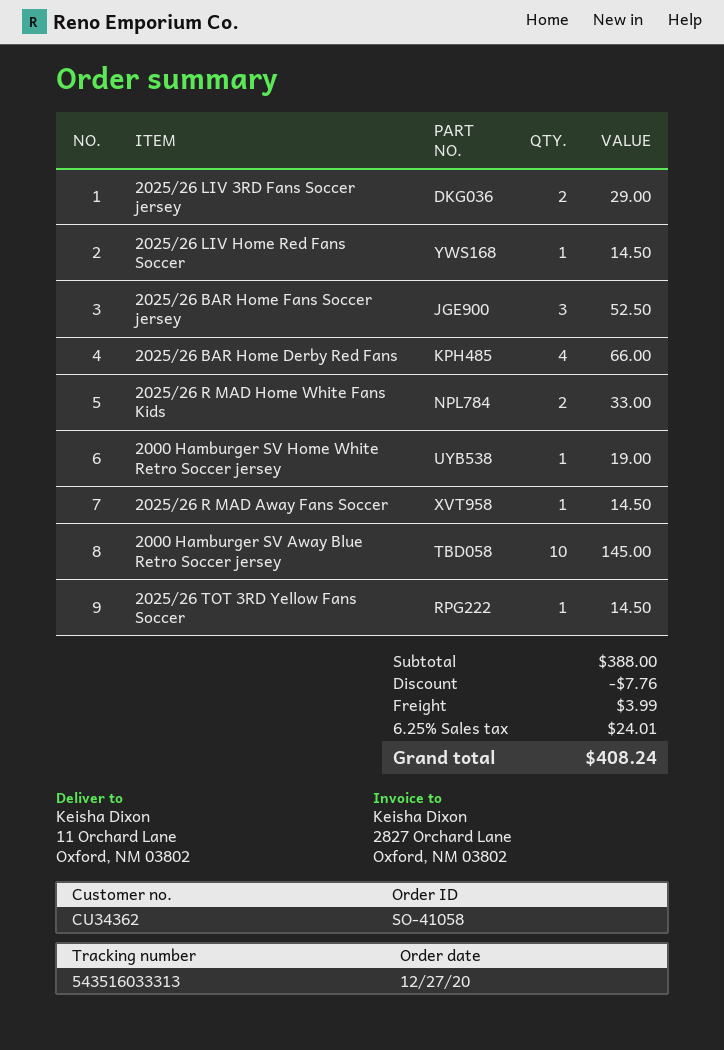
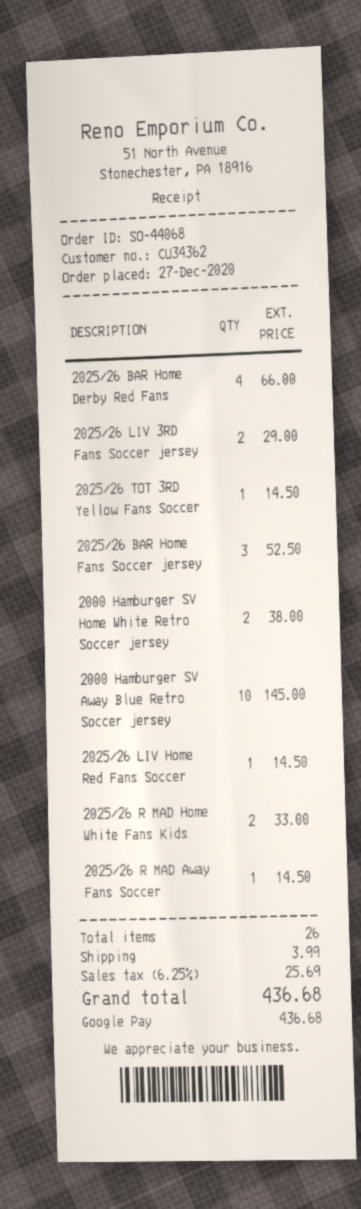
order number: SO-41058 -> SO-44068
2000 Hamburger SV Home White Retro Soccer jersey: 1 for 19.00 -> 2 for 38.00
discount: 7.76 -> none
tax: 6.25% = 24.01 -> 6.25% = 25.69
total: 408.24 -> 436.68

